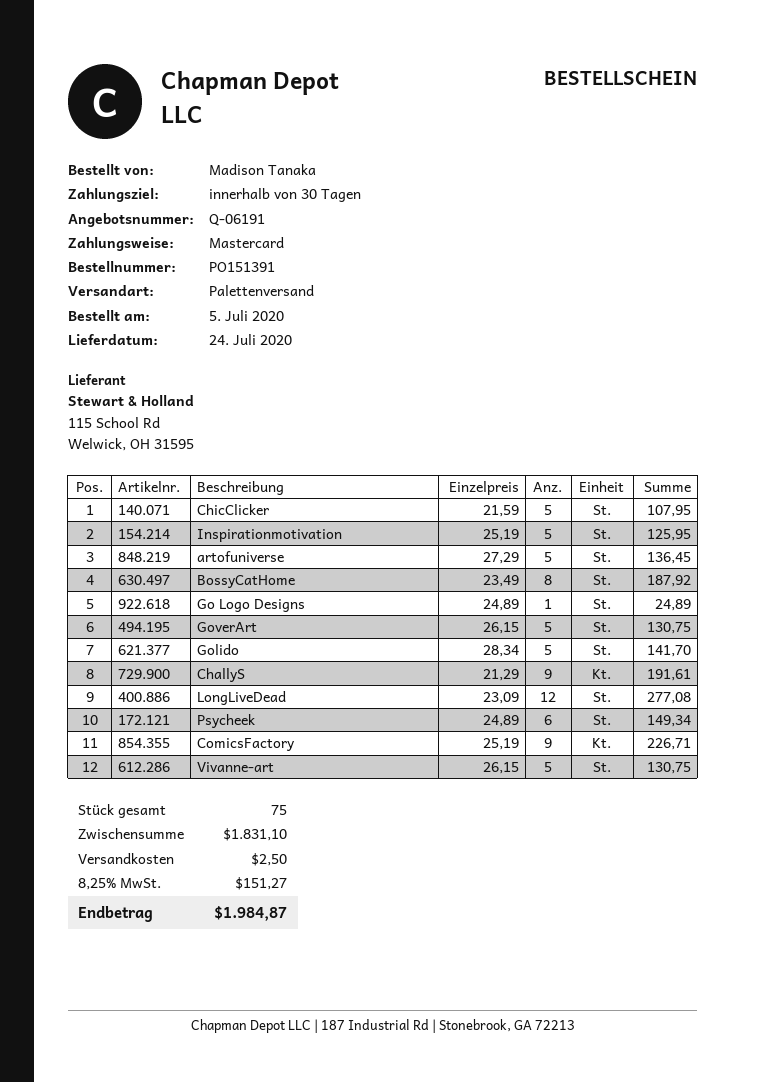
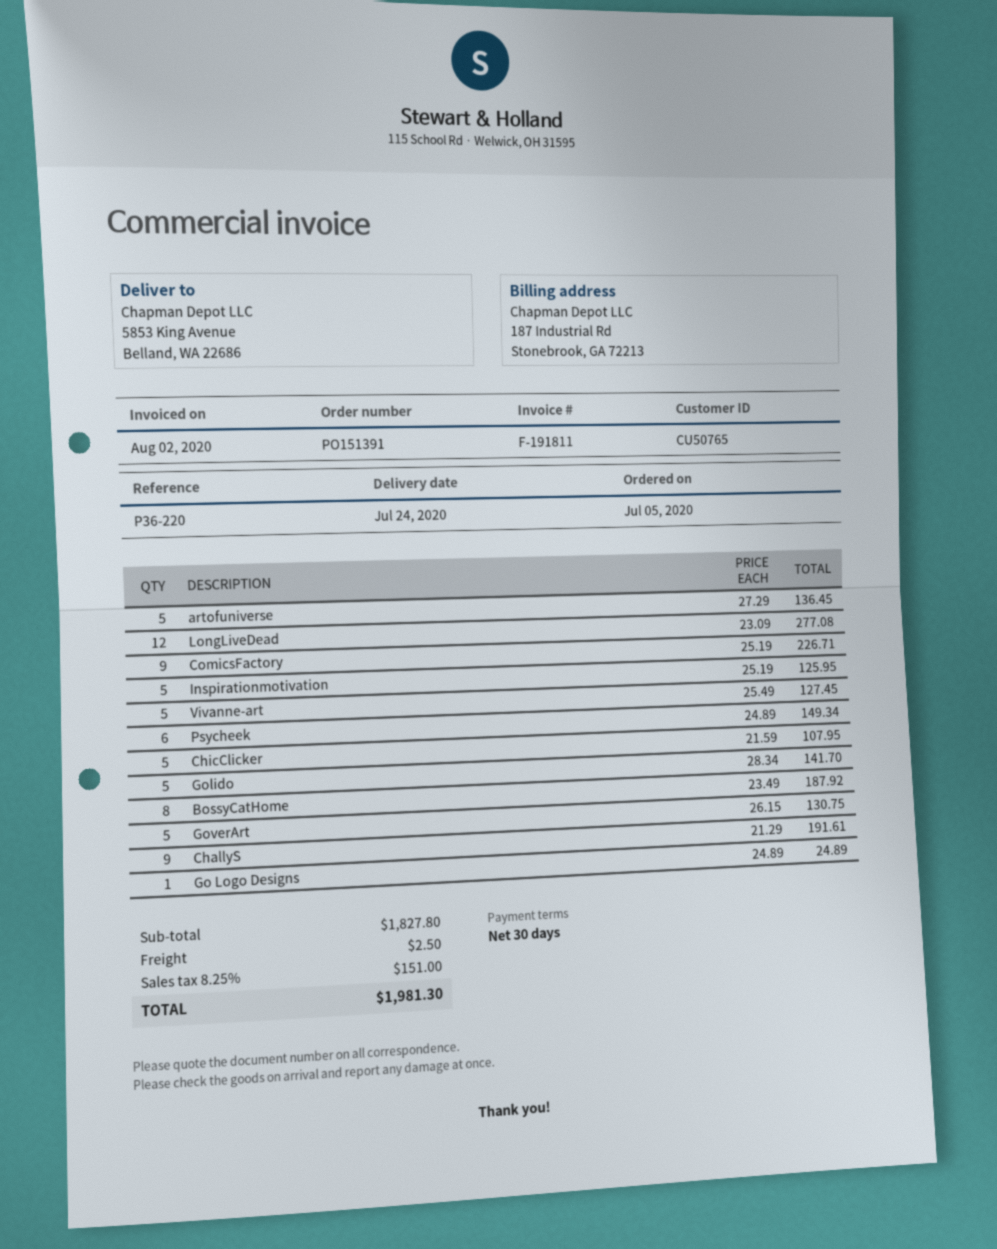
Vivanne-art: 5 x 26.15 = 130.75 -> 5 x 25.49 = 127.45
subtotal: 1831.10 -> 1827.80
tax: 8.25% = 151.27 -> 8.25% = 151.00
total: 1984.87 -> 1981.30

